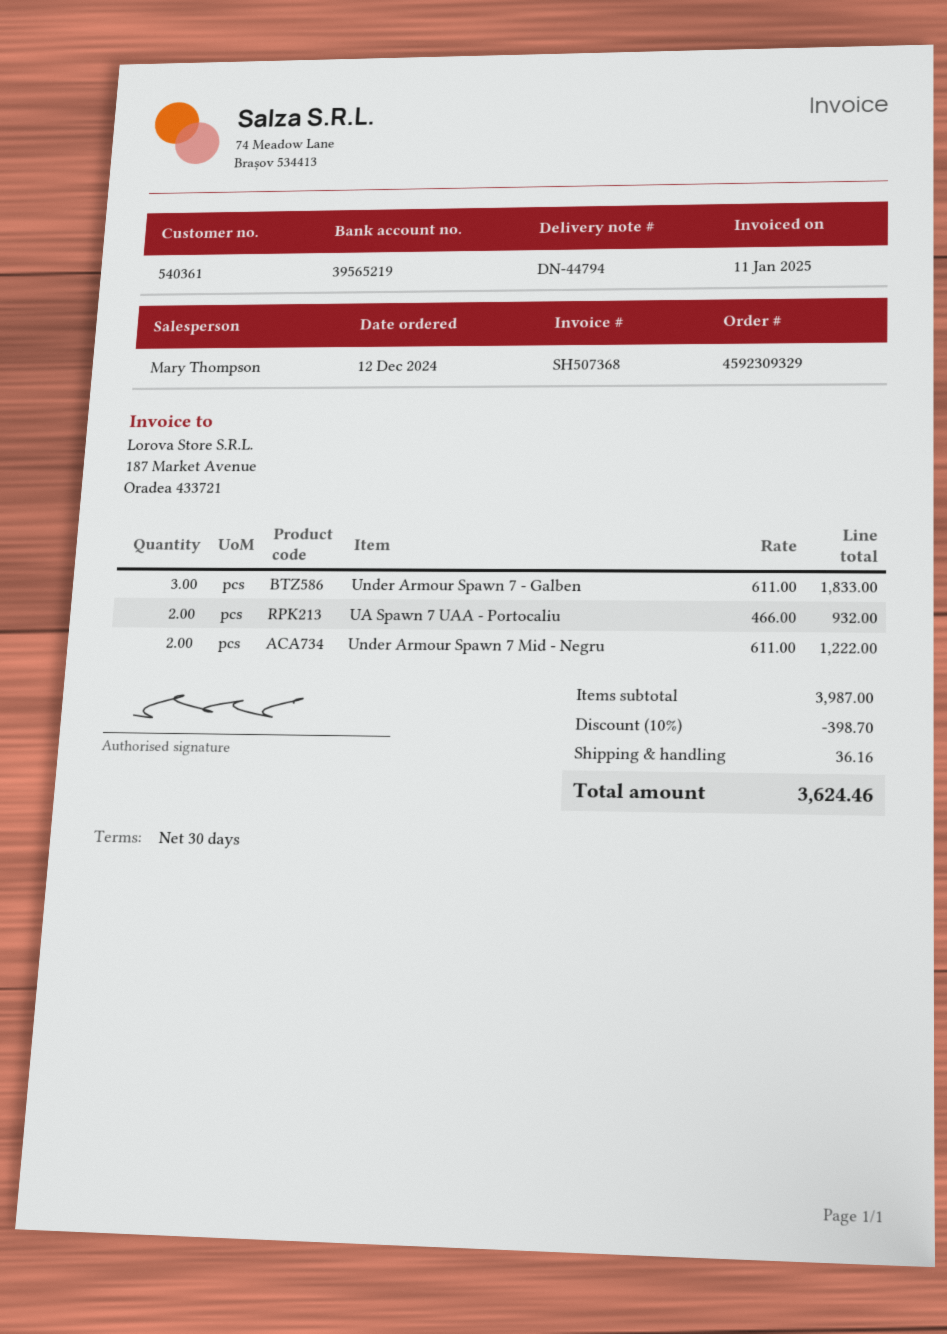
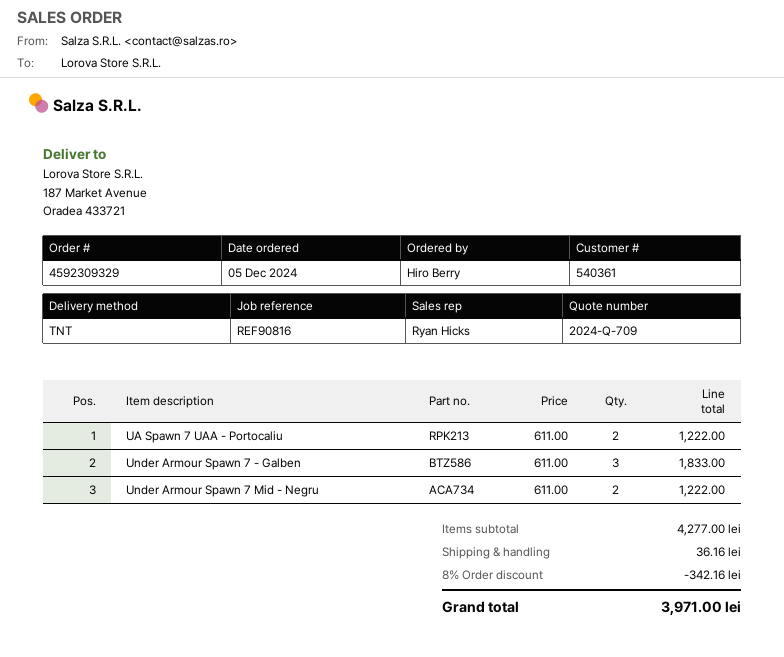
order date: 2024-12-12 -> 2024-12-05
sales rep: Mary Thompson -> Ryan Hicks
UA Spawn 7 UAA - Portocaliu: 2 x 466.00 = 932.00 -> 2 x 611.00 = 1222.00
subtotal: 3987.00 -> 4277.00
discount: 10% = 398.70 -> 8% = 342.16
total: 3624.46 -> 3971.00

